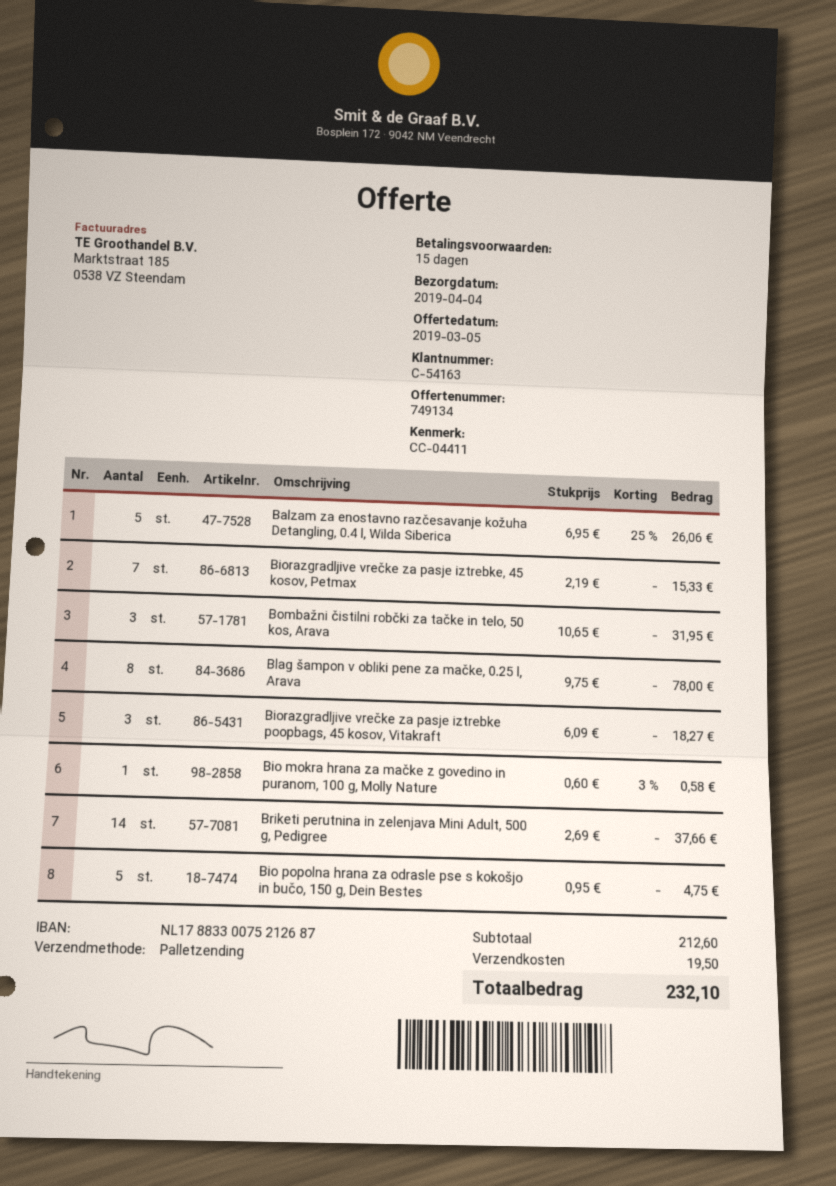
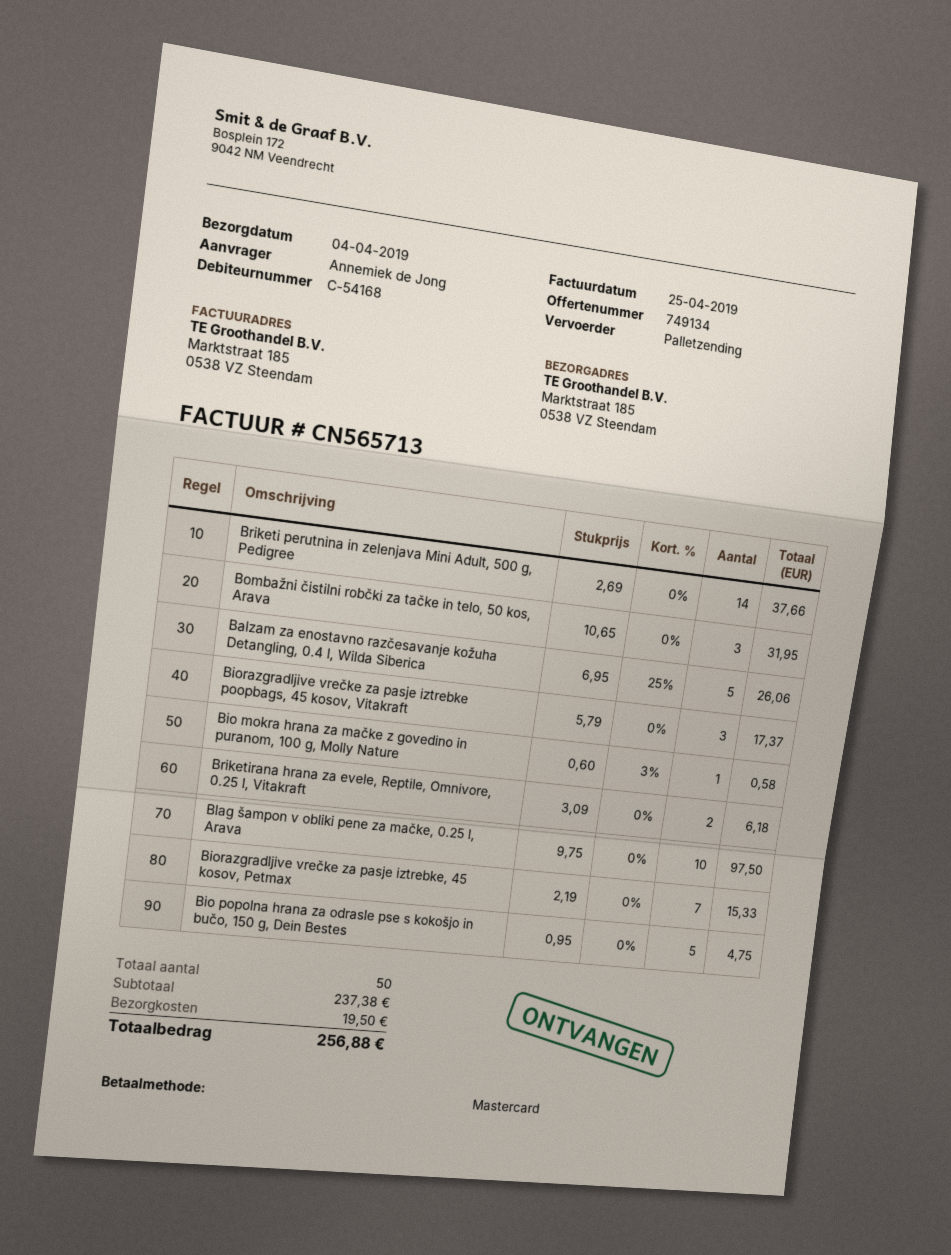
customer number: C-54163 -> C-54168
Blag šampon v obliki pene za mačke, 0.25 l, Arava: 8 x 9.75 = 78.00 -> 10 x 9.75 = 97.50
Biorazgradljive vrečke za pasje iztrebke poopbags, 45 kosov, Vitakraft: 3 x 6.09 = 18.27 -> 3 x 5.79 = 17.37
Briketirana hrana za evelе, Reptile, Omnivore, 0.25 l, Vitakraft: none -> 2 x 3.09 = 6.18
subtotal: 212.60 -> 237.38
total: 232.10 -> 256.88

